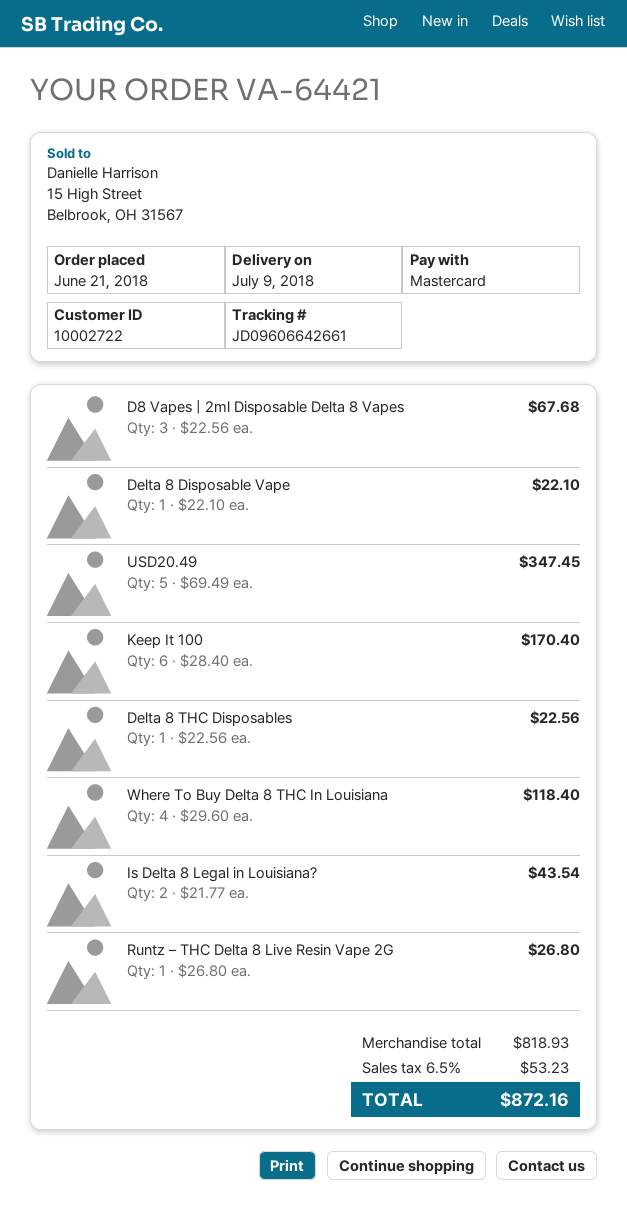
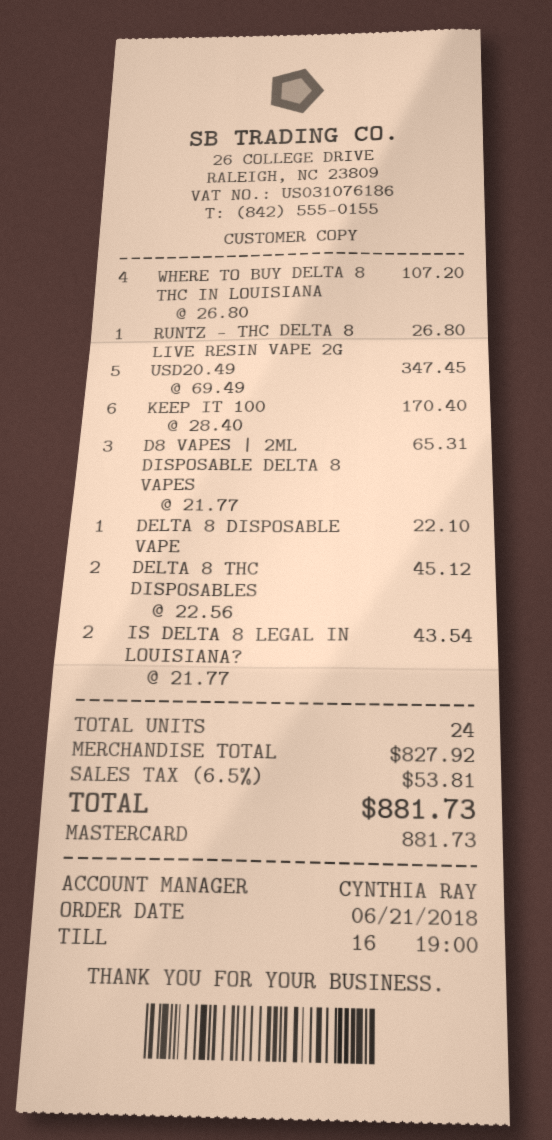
D8 Vapes | 2ml Disposable Delta 8 Vapes: 3 x 22.56 = 67.68 -> 3 x 21.77 = 65.31
Delta 8 THC Disposables: 1 x 22.56 = 22.56 -> 2 x 22.56 = 45.12
Where To Buy Delta 8 THC In Louisiana: 4 x 29.60 = 118.40 -> 4 x 26.80 = 107.20
subtotal: 818.93 -> 827.92
tax: 6.5% = 53.23 -> 6.5% = 53.81
total: 872.16 -> 881.73

